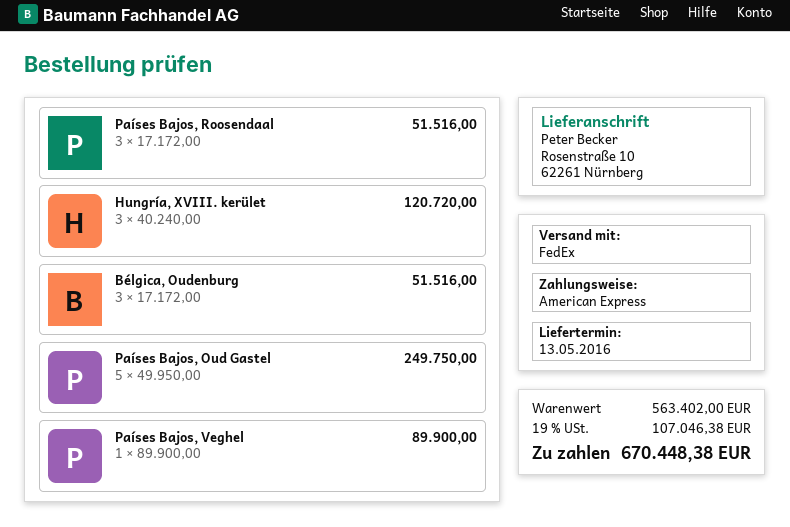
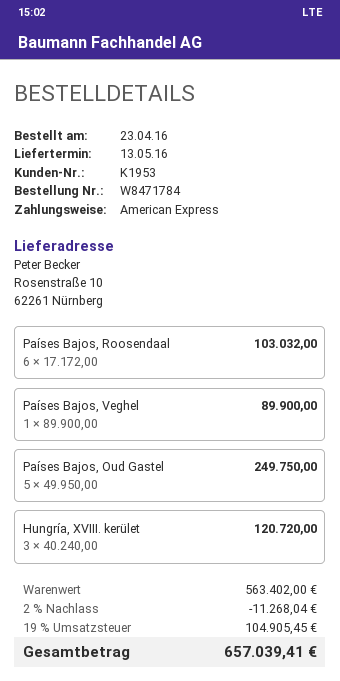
Países Bajos, Roosendaal: 3 x 17172.00 = 51516.00 -> 6 x 17172.00 = 103032.00
Bélgica, Oudenburg: 3 x 17172.00 = 51516.00 -> none
discount: none -> 2% = 11268.04
tax: 19% = 107046.38 -> 19% = 104905.45
total: 670448.38 -> 657039.41

